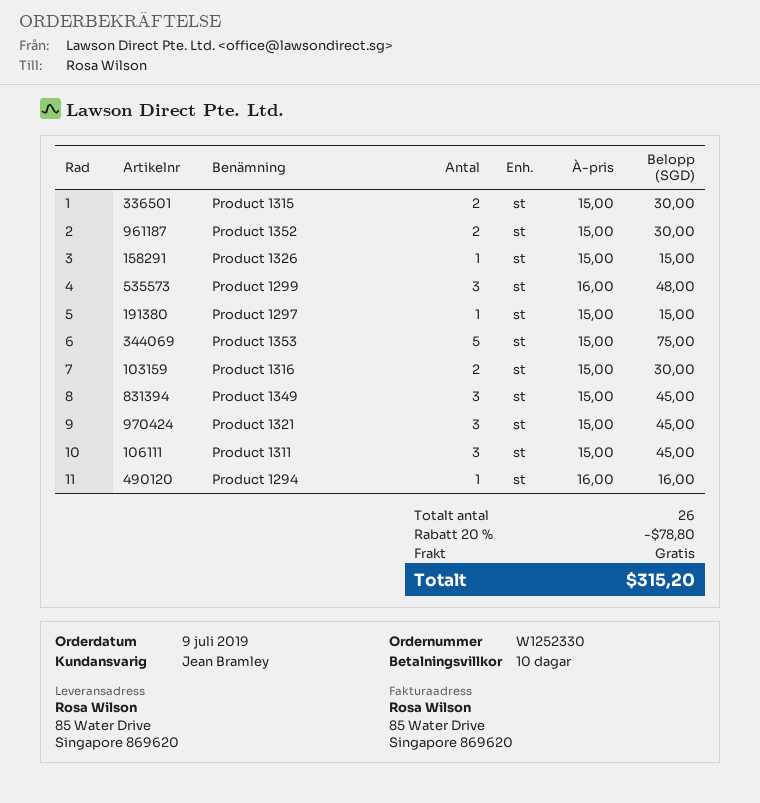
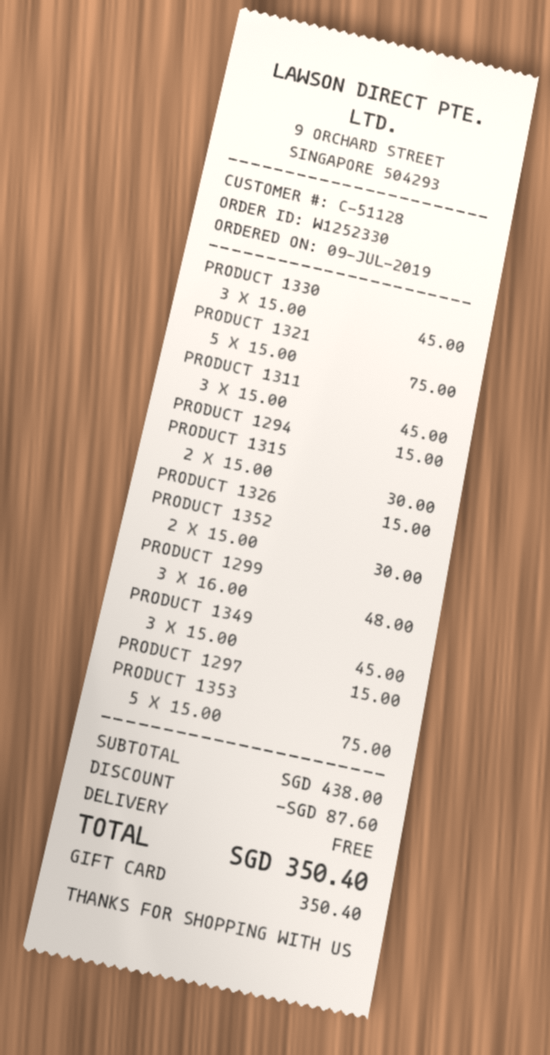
Product 1316: 2 x 15.00 = 30.00 -> none
Product 1321: 3 x 15.00 = 45.00 -> 5 x 15.00 = 75.00
Product 1294: 1 x 16.00 = 16.00 -> 1 x 15.00 = 15.00
PRODUCT 1330: none -> 3 x 15.00 = 45.00
discount: 78.80 -> 87.60
total: 315.20 -> 350.40

